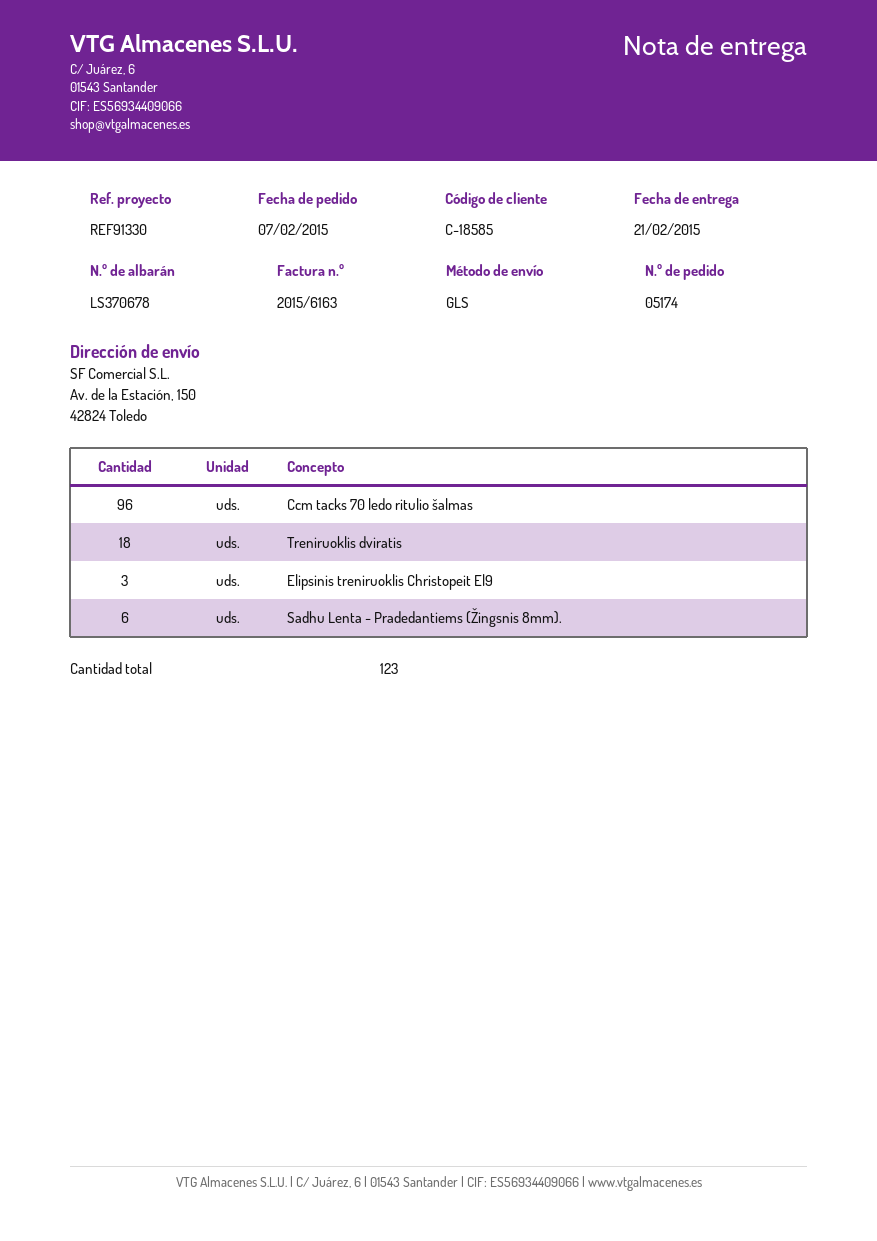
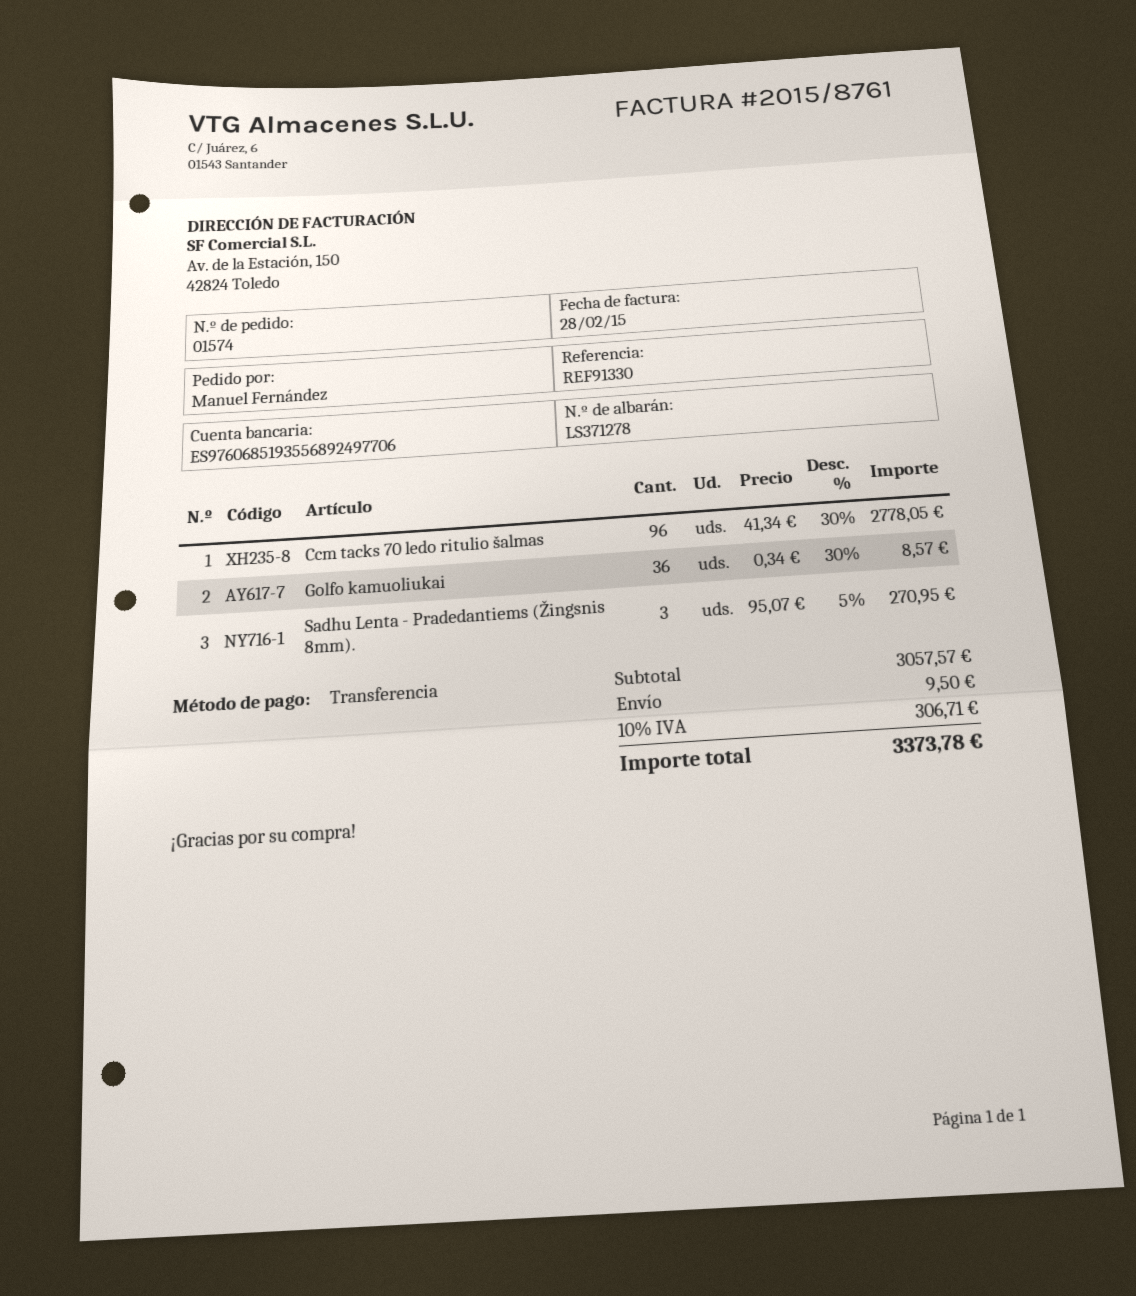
order number: 05174 -> 01574
delivery note number: LS370678 -> LS371278
invoice number: 2015/6163 -> 2015/8761
Treniruoklis dviratis: 18 -> none
Elipsinis treniruoklis Christopeit El9: 3 -> none
Sadhu Lenta - Pradedantiems (Žingsnis 8mm).: 6 -> 3
Golfo kamuoliukai: none -> 36

